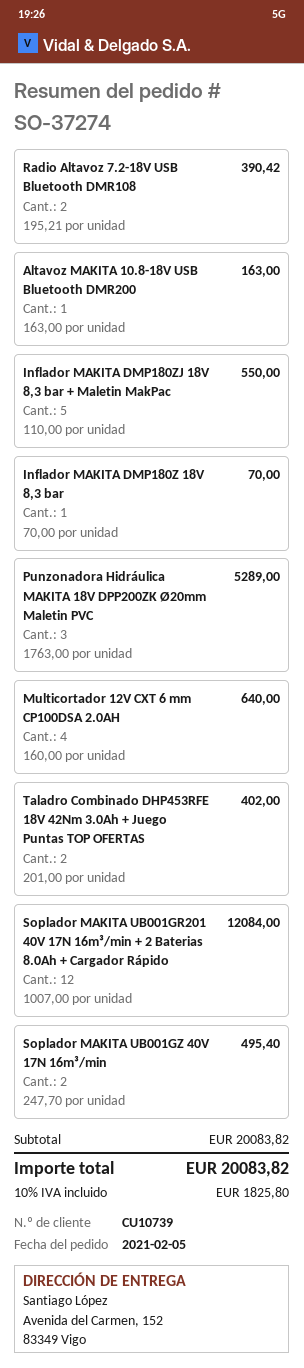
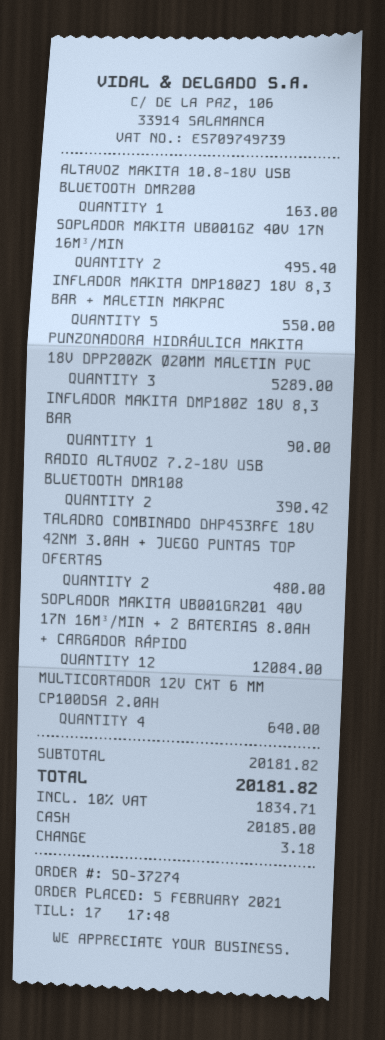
Inflador MAKITA DMP180Z 18V 8,3 bar: 1 for 70.00 -> 1 for 90.00
Taladro Combinado DHP453RFE 18V 42Nm 3.0Ah + Juego Puntas TOP OFERTAS: 2 for 402.00 -> 2 for 480.00
subtotal: 20083.82 -> 20181.82
tax: 10% = 1825.80 -> 10% = 1834.71
total: 20083.82 -> 20181.82

